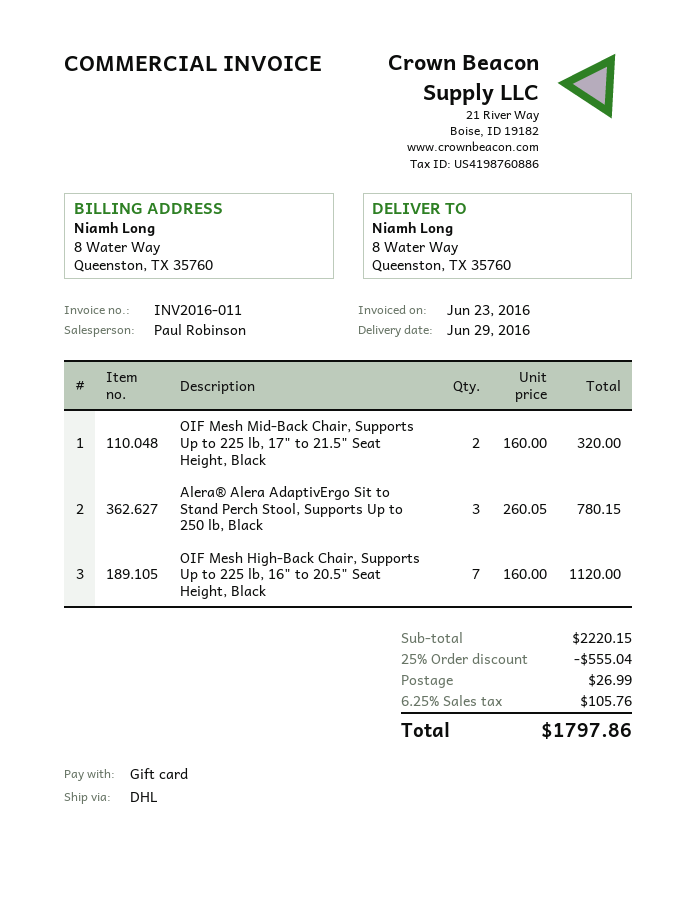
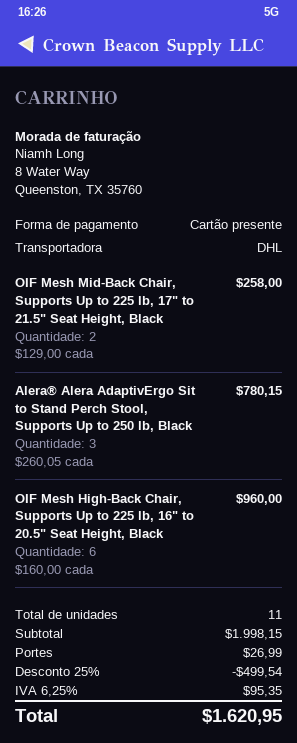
OIF Mesh Mid-Back Chair, Supports Up to 225 lb, 17" to 21.5" Seat Height, Black: 2 x 160.00 = 320.00 -> 2 x 129.00 = 258.00
OIF Mesh High-Back Chair, Supports Up to 225 lb, 16" to 20.5" Seat Height, Black: 7 x 160.00 = 1120.00 -> 6 x 160.00 = 960.00
subtotal: 2220.15 -> 1998.15
discount: 25% = 555.04 -> 25% = 499.54
tax: 6.25% = 105.76 -> 6.25% = 95.35
total: 1797.86 -> 1620.95

